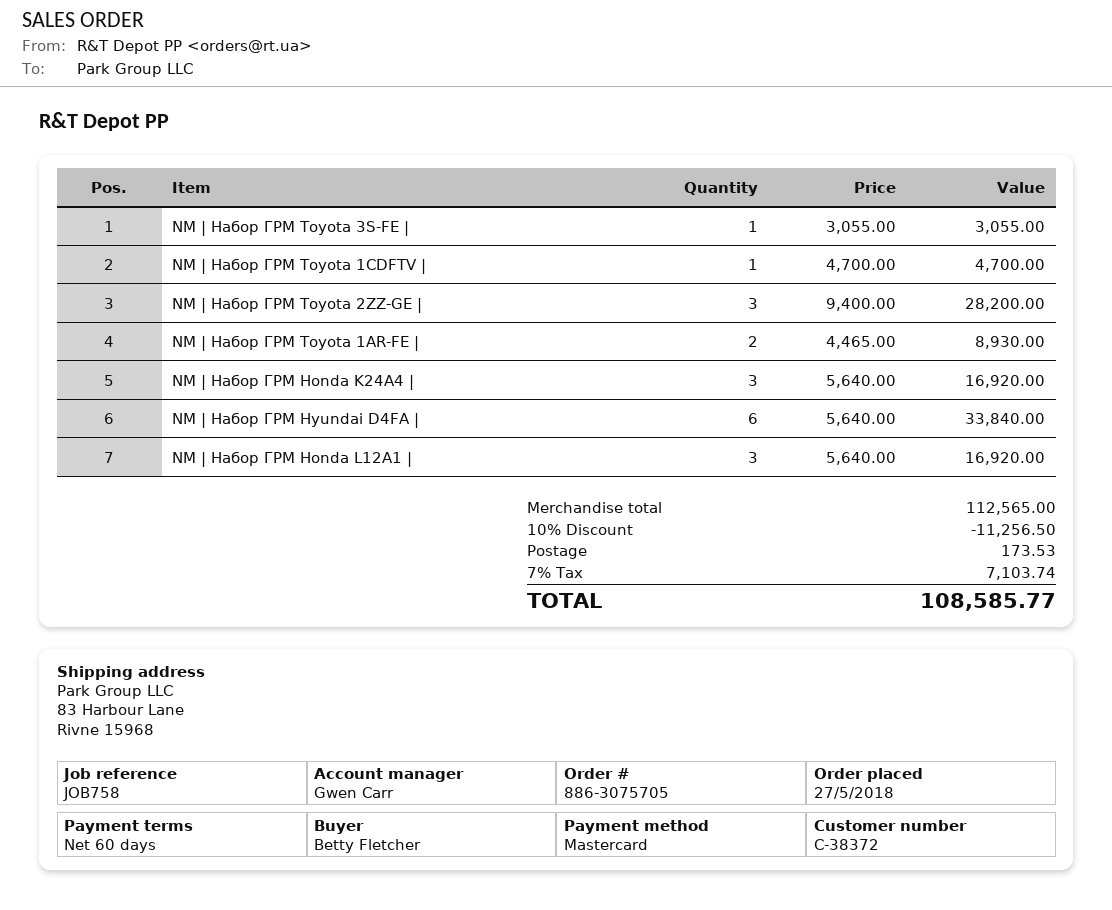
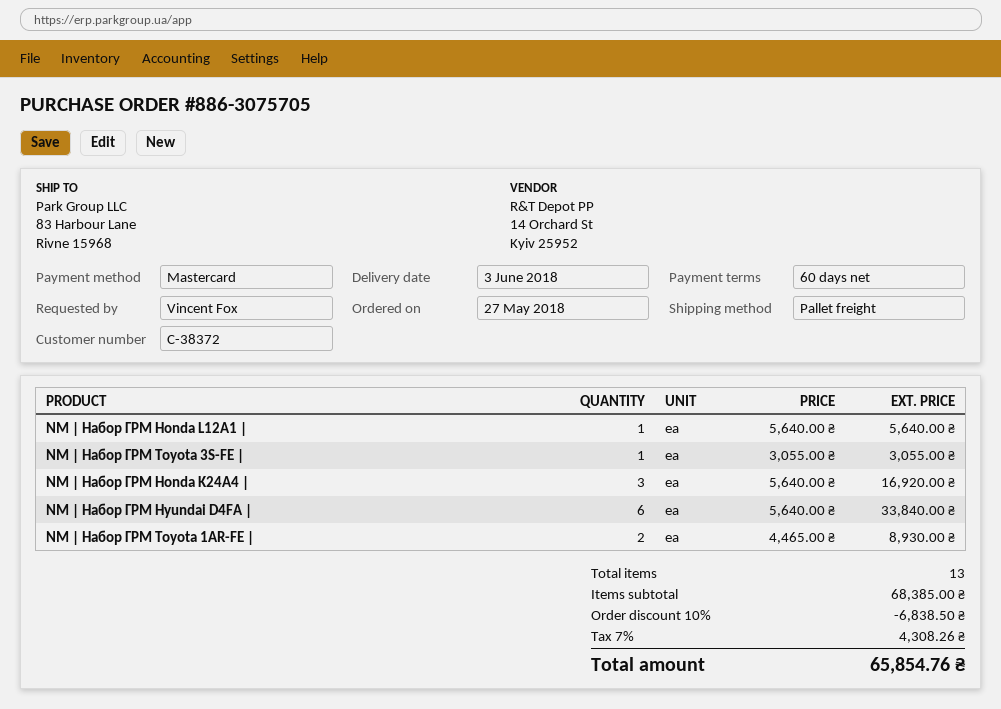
ordered by: Betty Fletcher -> Vincent Fox
NM | Набор ГРМ Toyota 1CDFTV |: 1 x 4700.00 = 4700.00 -> none
NM | Набор ГРМ Toyota 2ZZ-GE |: 3 x 9400.00 = 28200.00 -> none
NM | Набор ГРМ Honda L12A1 |: 3 x 5640.00 = 16920.00 -> 1 x 5640.00 = 5640.00
subtotal: 112565.00 -> 68385.00
discount: 10% = 11256.50 -> 10% = 6838.50
shipping: 173.53 -> none
tax: 7% = 7103.74 -> 7% = 4308.26
total: 108585.77 -> 65854.76

